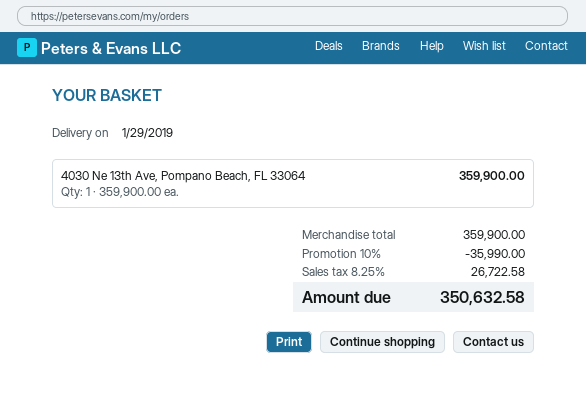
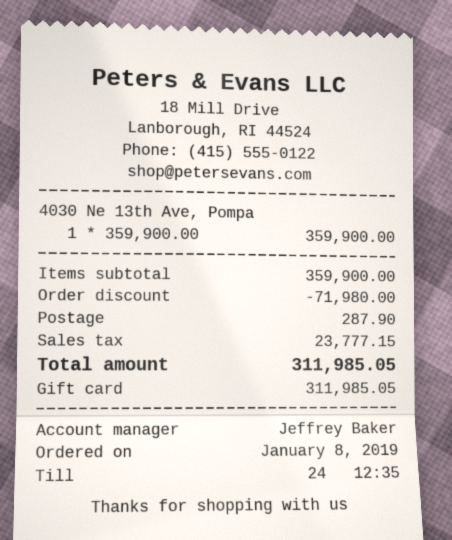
discount: 35990.00 -> 71980.00
shipping: none -> 287.90
tax: 26722.58 -> 23777.15
total: 350632.58 -> 311985.05

